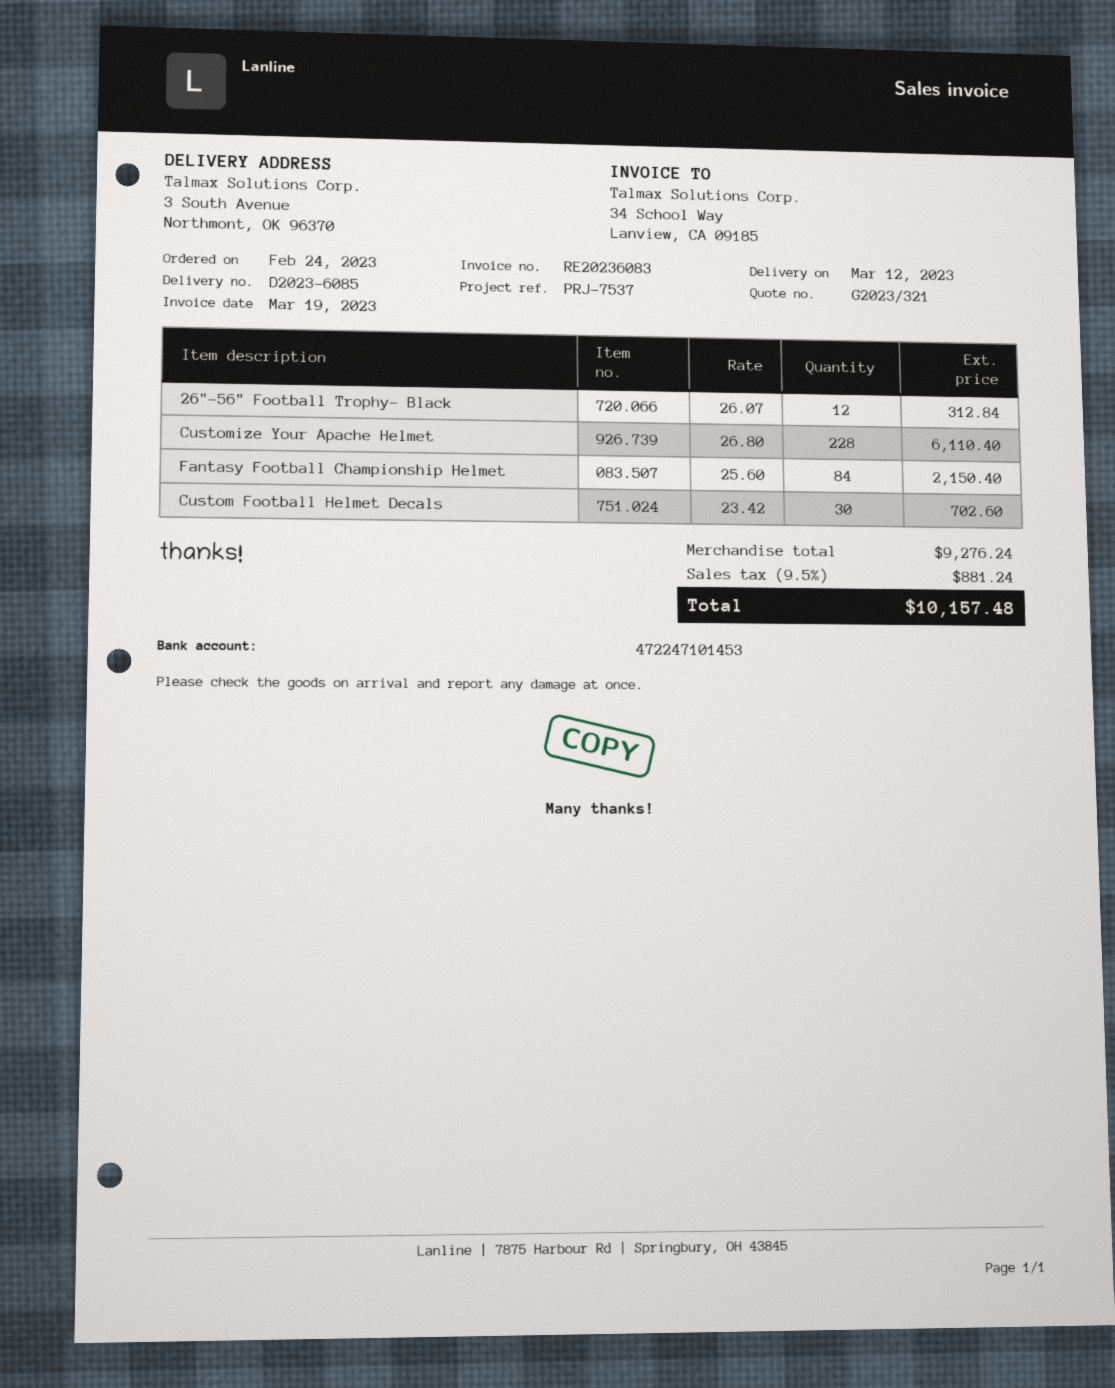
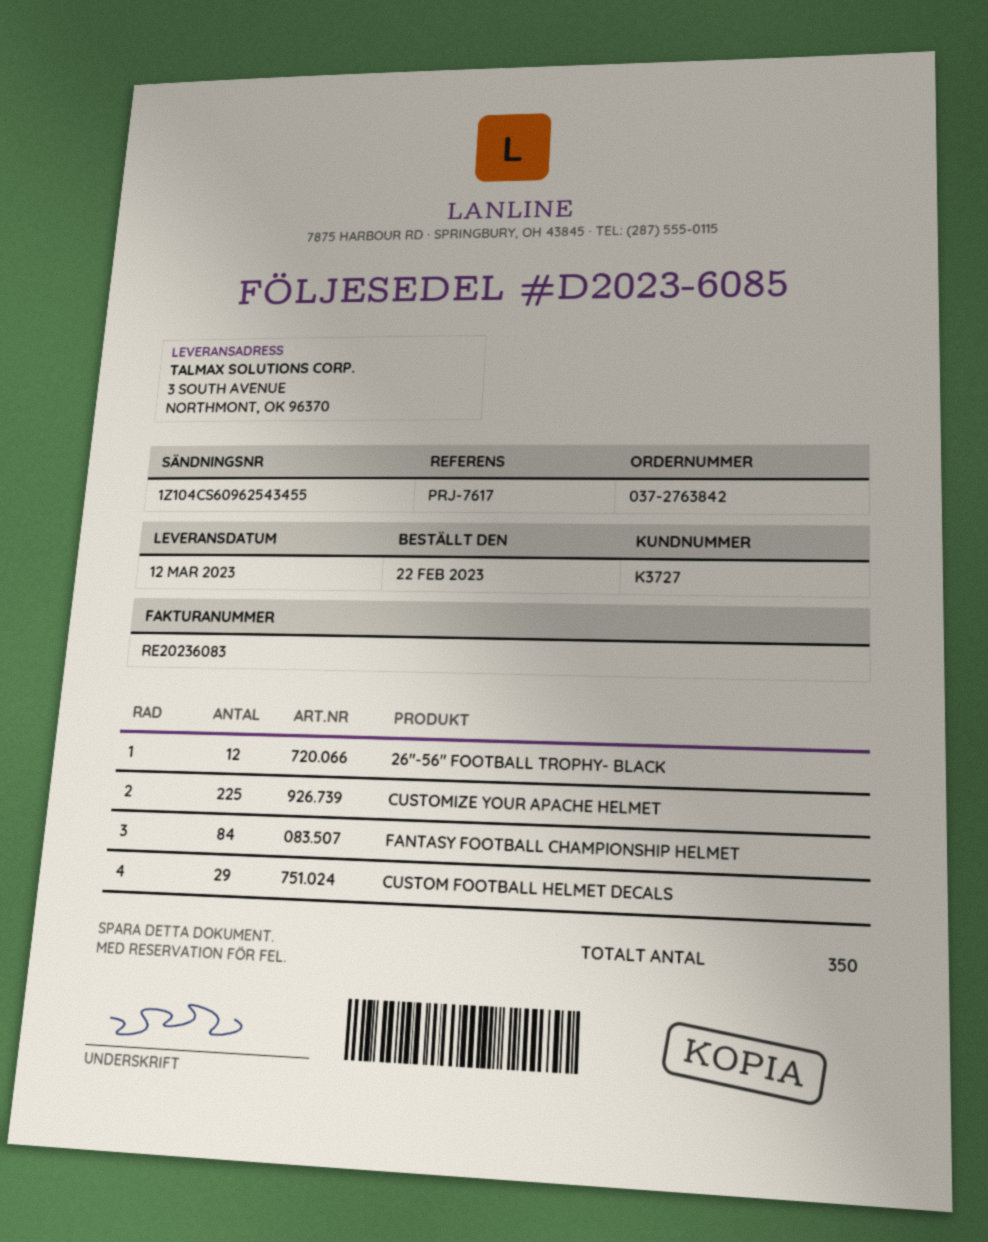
order date: 2023-02-24 -> 2023-02-22
reference: PRJ-7537 -> PRJ-7617
Customize Your Apache Helmet: 228 -> 225
Custom Football Helmet Decals: 30 -> 29

